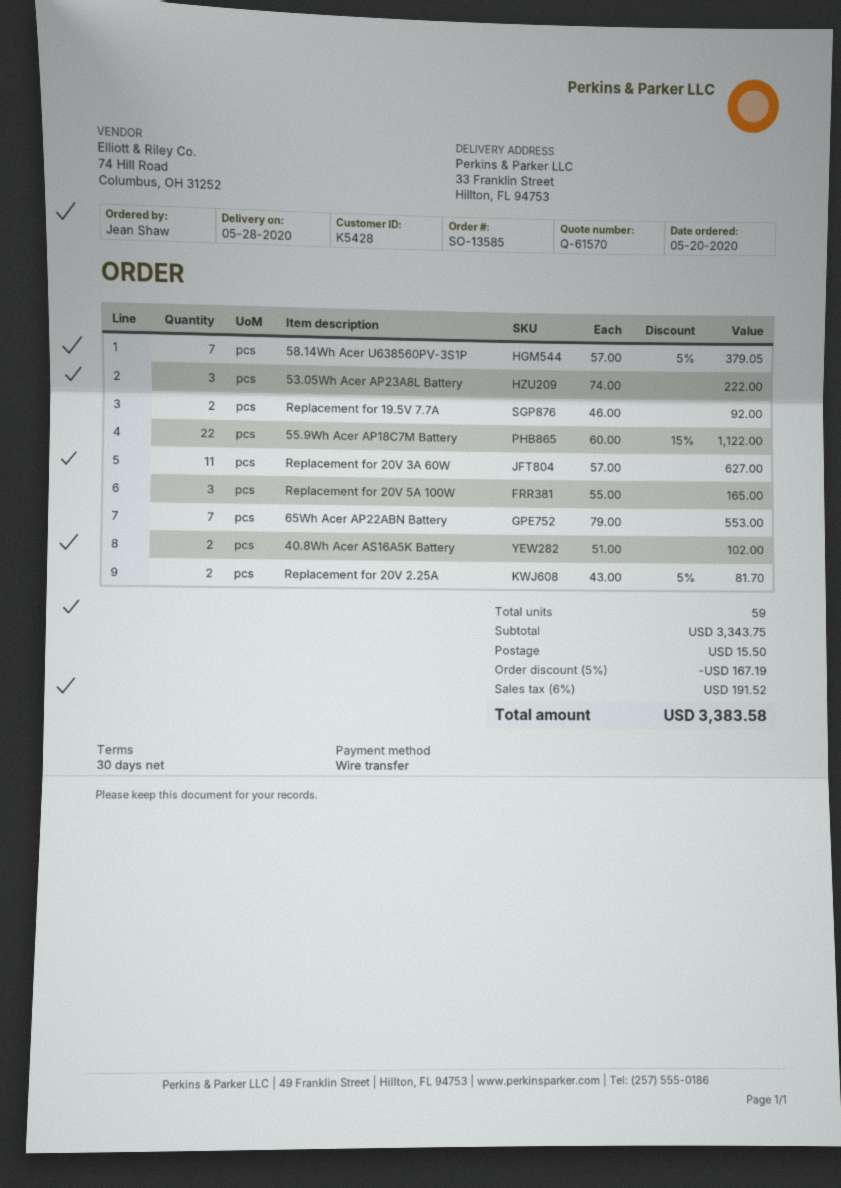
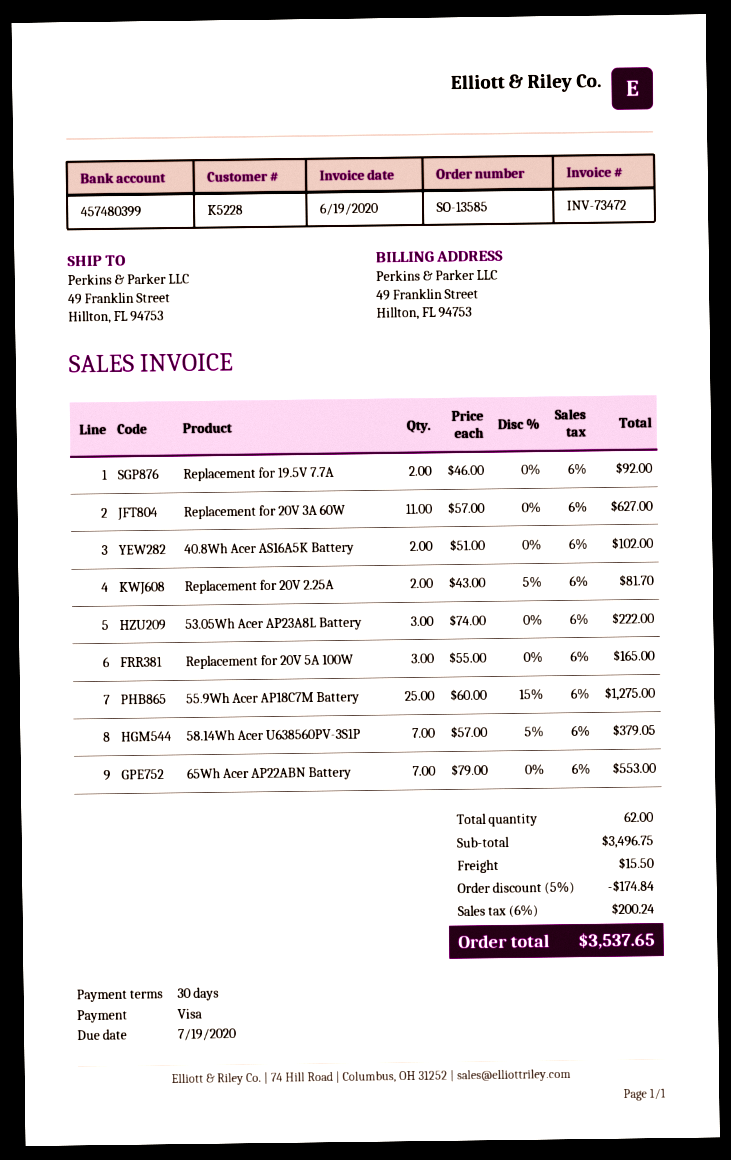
customer number: K5428 -> K5228
payment method: bank transfer -> Visa
ship to: 33 Franklin Street, Hillton, FL 94753 -> 49 Franklin Street, Hillton, FL 94753
55.9Wh Acer AP18C7M Battery: 22 x 60.00 - 15% = 1122.00 -> 25 x 60.00 - 15% = 1275.00
total quantity: 59 -> 62
subtotal: 3343.75 -> 3496.75
discount: 5% = 167.19 -> 5% = 174.84
tax: 6% = 191.52 -> 6% = 200.24
total: 3383.58 -> 3537.65

